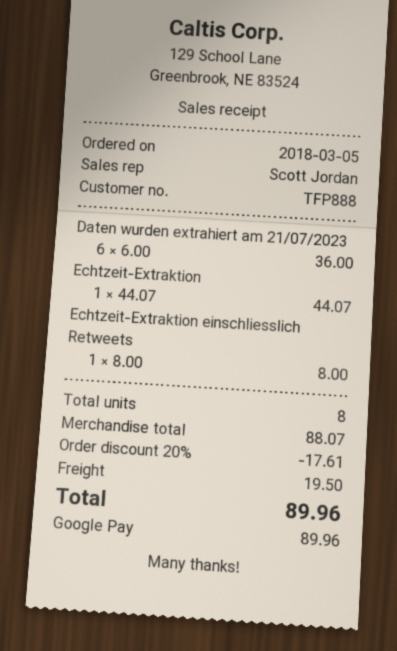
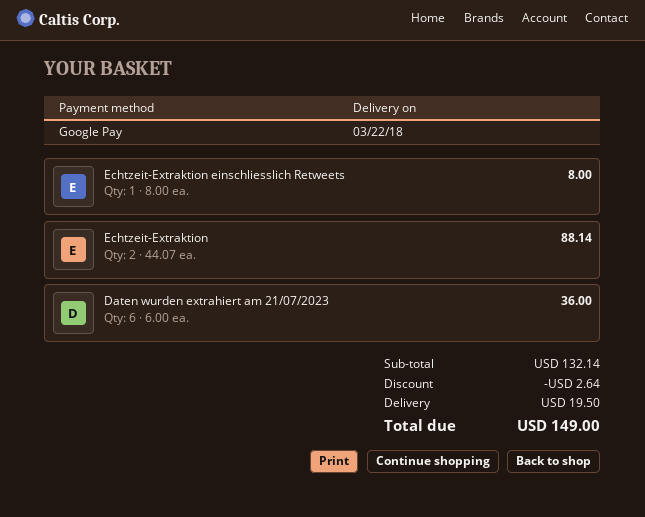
Echtzeit-Extraktion: 1 x 44.07 = 44.07 -> 2 x 44.07 = 88.14
subtotal: 88.07 -> 132.14
discount: 17.61 -> 2.64
total: 89.96 -> 149.00

